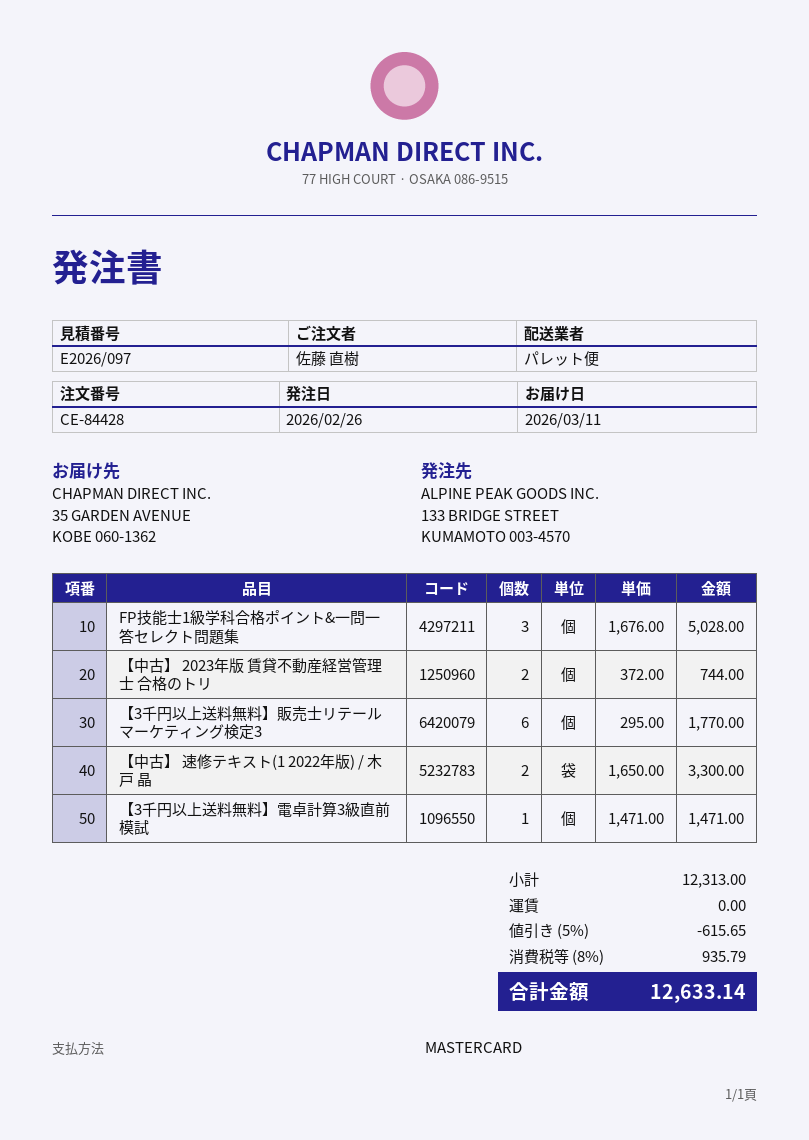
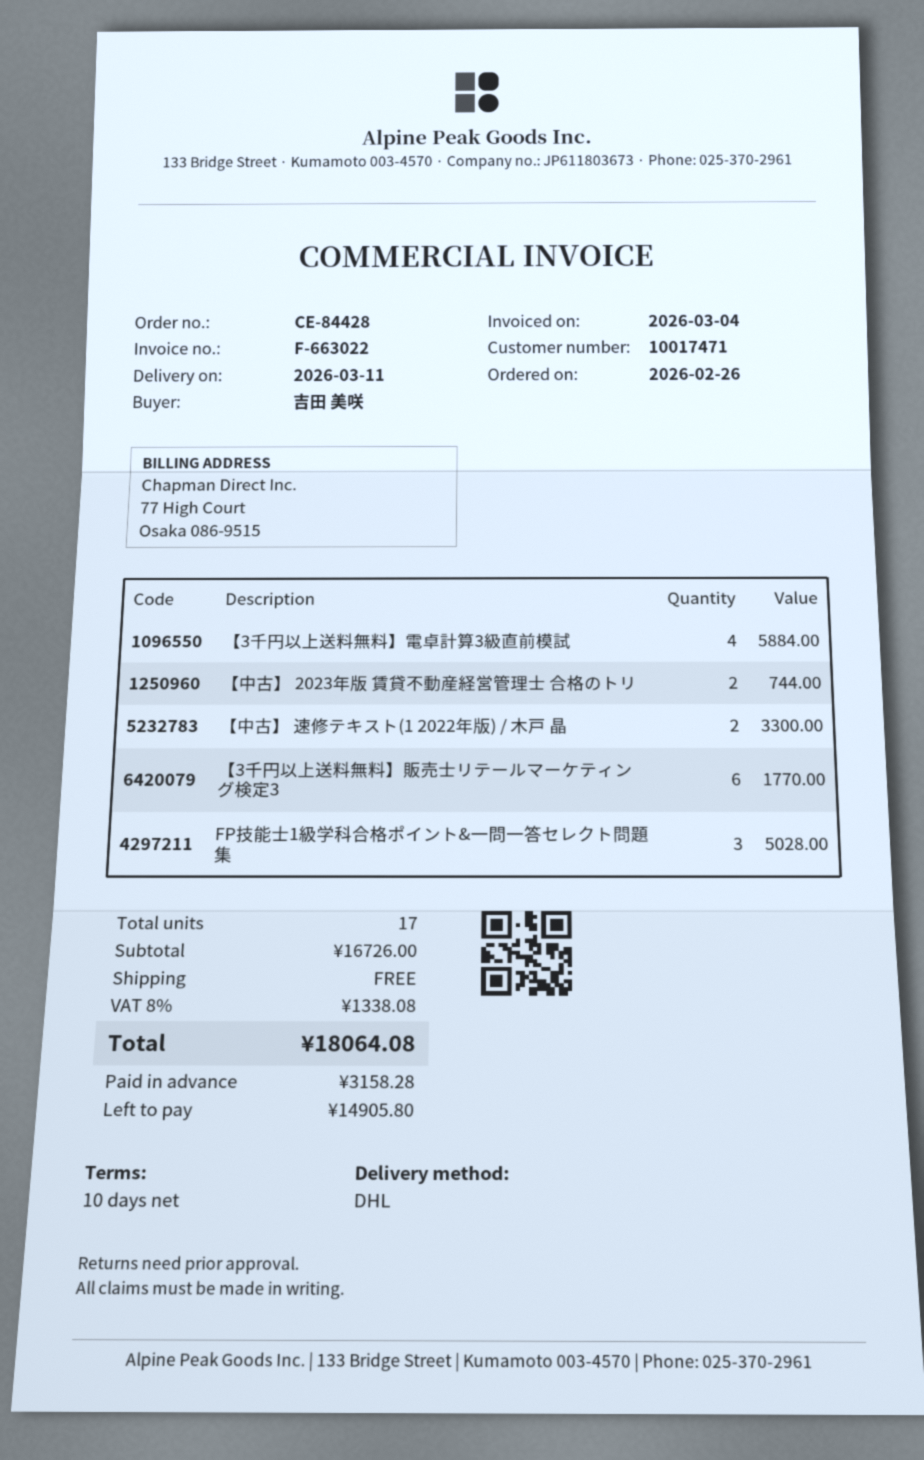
ordered by: 佐藤 直樹 -> 吉田 美咲
shipping method: pallet freight -> DHL
【3千円以上送料無料】電卓計算3級直前模試: 1 for 1471.00 -> 4 for 5884.00
subtotal: 12313.00 -> 16726.00
discount: 5% = 615.65 -> none
tax: 8% = 935.79 -> 8% = 1338.08
total: 12633.14 -> 18064.08

